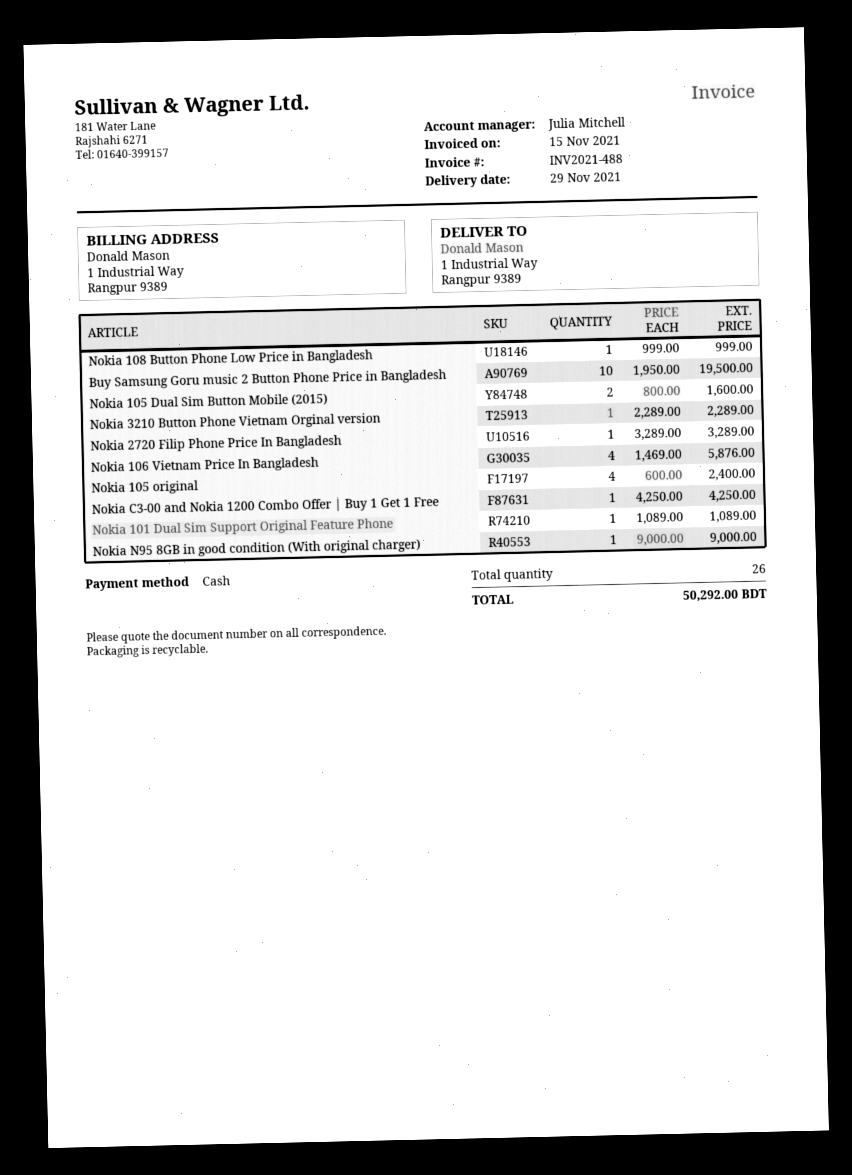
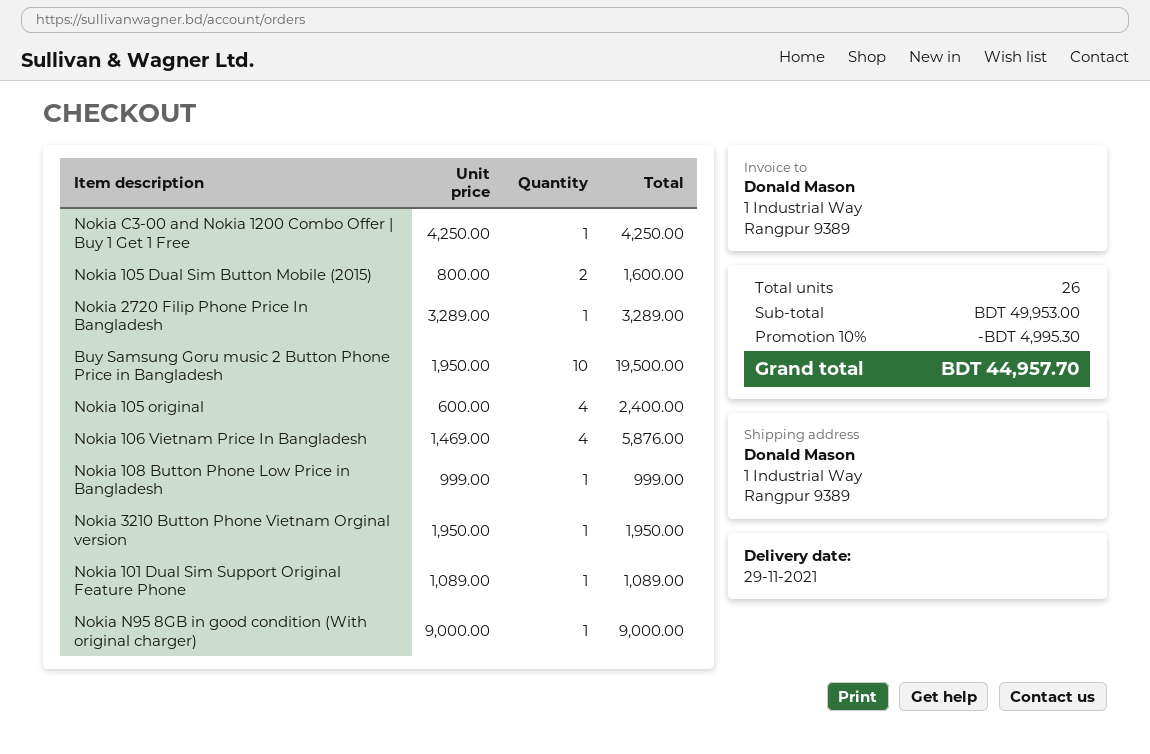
Nokia 3210 Button Phone Vietnam Orginal version: 1 x 2289.00 = 2289.00 -> 1 x 1950.00 = 1950.00
discount: none -> 10% = 4995.30
total: 50292.00 -> 44957.70

